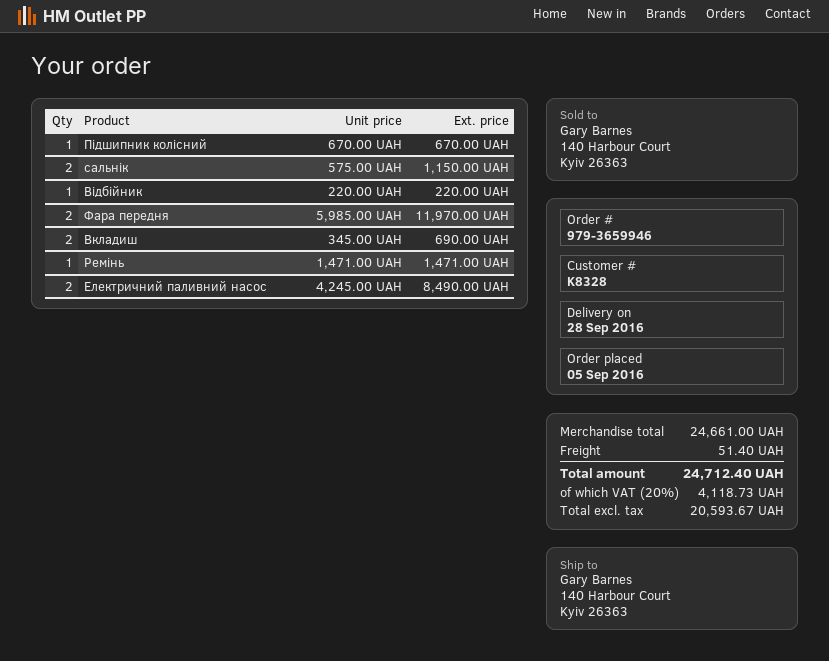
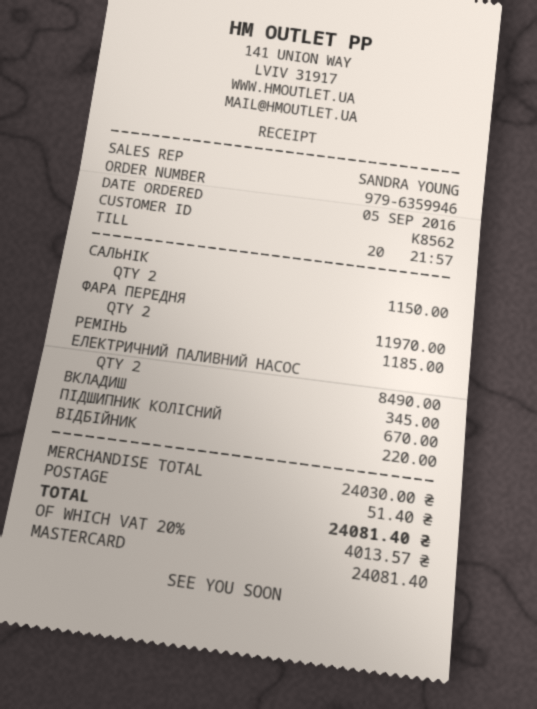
order number: 979-3659946 -> 979-6359946
customer number: K8328 -> K8562
Вкладиш: 2 for 690.00 -> 1 for 345.00
Ремінь: 1 for 1471.00 -> 1 for 1185.00
subtotal: 24661.00 -> 24030.00
tax: 20% = 4118.73 -> 20% = 4013.57
total: 24712.40 -> 24081.40

